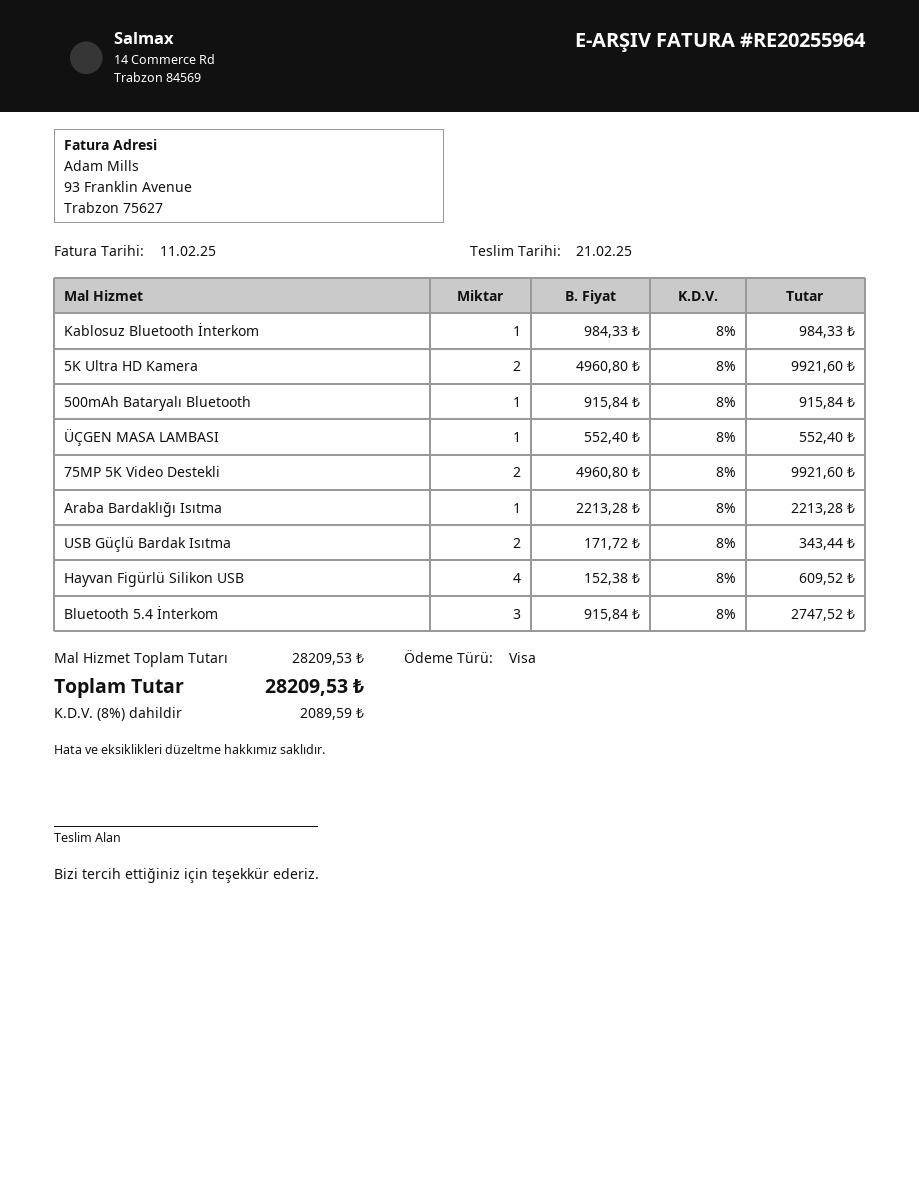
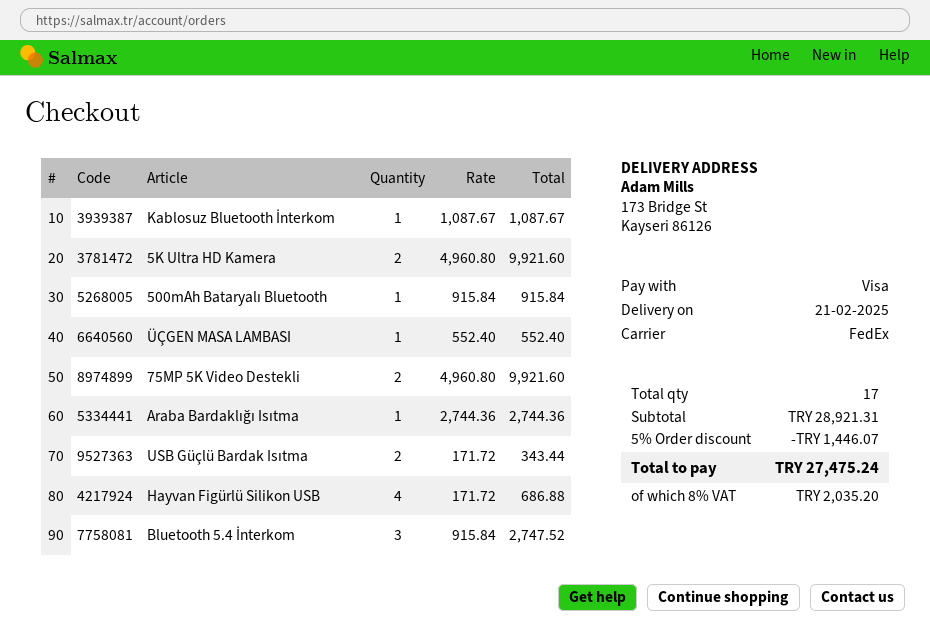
Kablosuz Bluetooth İnterkom: 1 x 984.33 = 984.33 -> 1 x 1087.67 = 1087.67
Araba Bardaklığı Isıtma: 1 x 2213.28 = 2213.28 -> 1 x 2744.36 = 2744.36
Hayvan Figürlü Silikon USB: 4 x 152.38 = 609.52 -> 4 x 171.72 = 686.88
subtotal: 28209.53 -> 28921.31
discount: none -> 5% = 1446.07
tax: 8% = 2089.59 -> 8% = 2035.20
total: 28209.53 -> 27475.24

